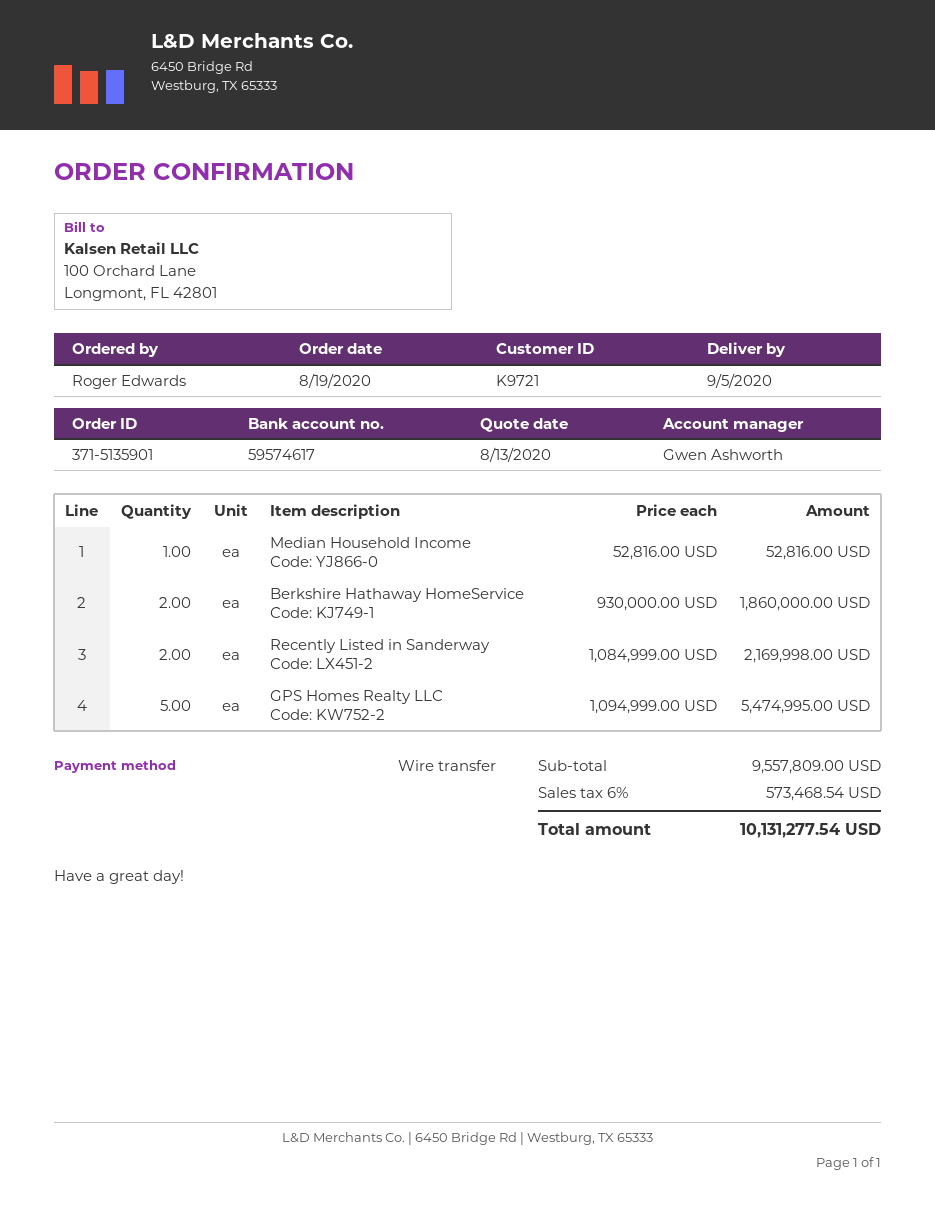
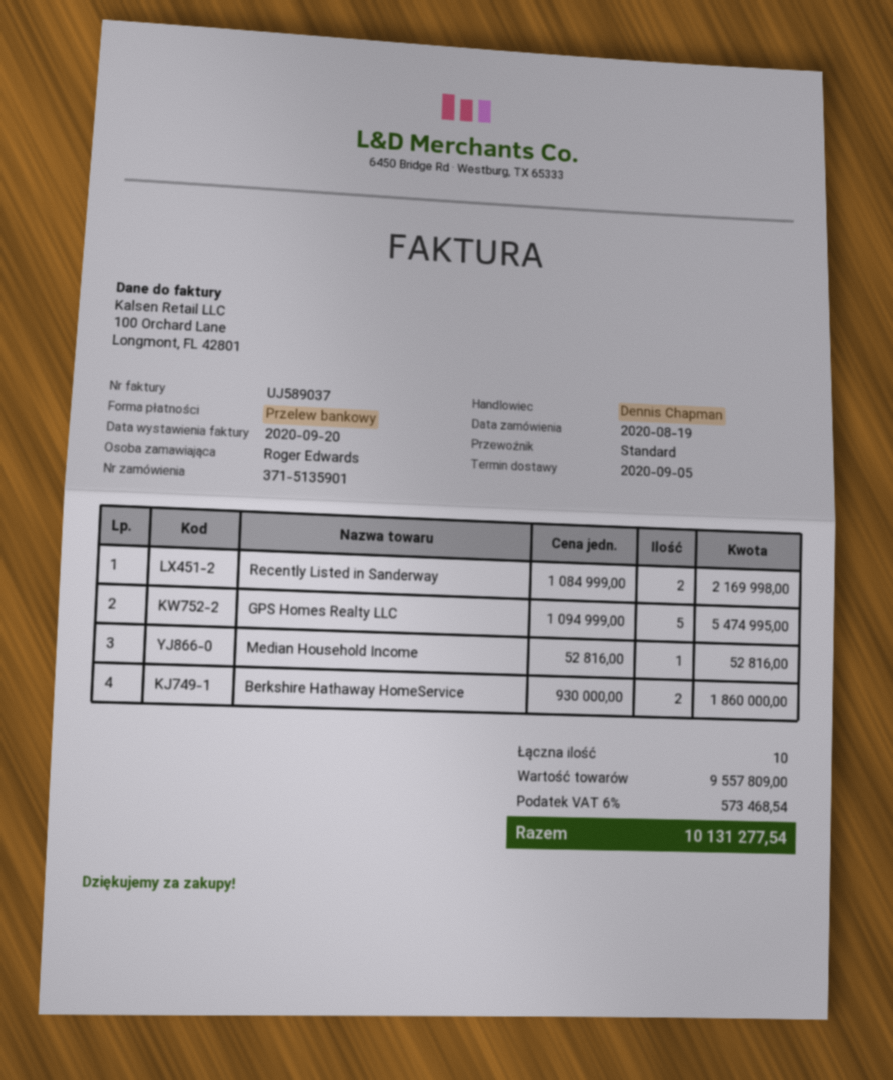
sales rep: Gwen Ashworth -> Dennis Chapman

